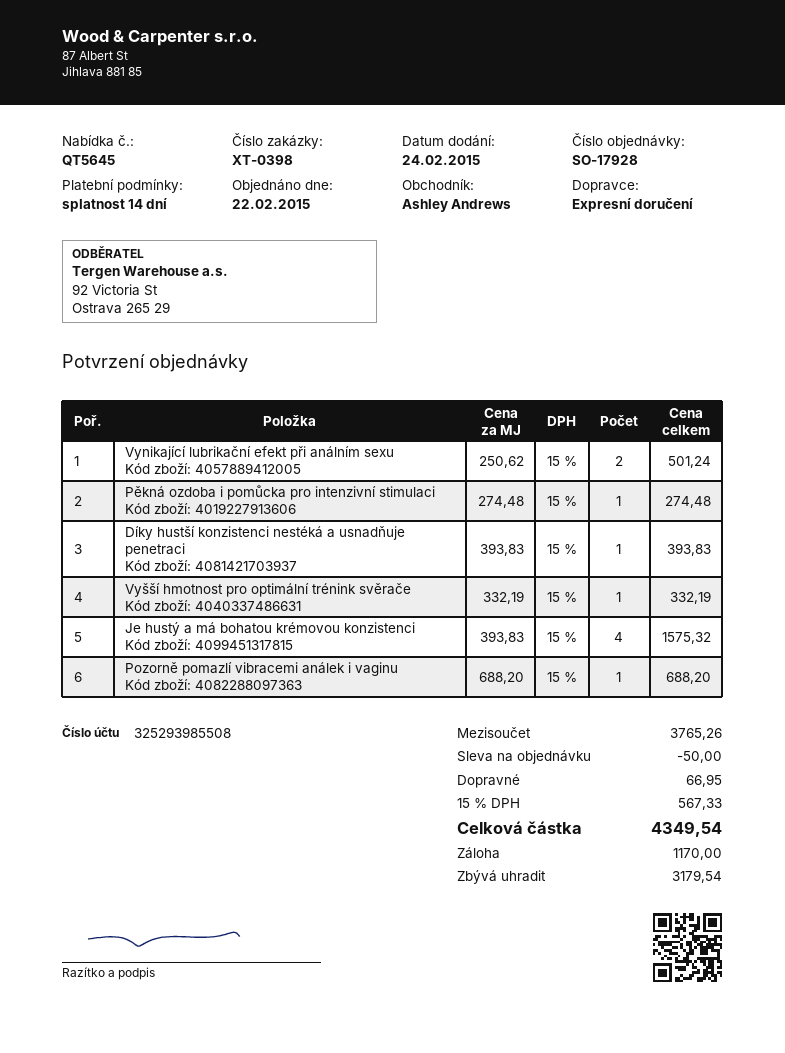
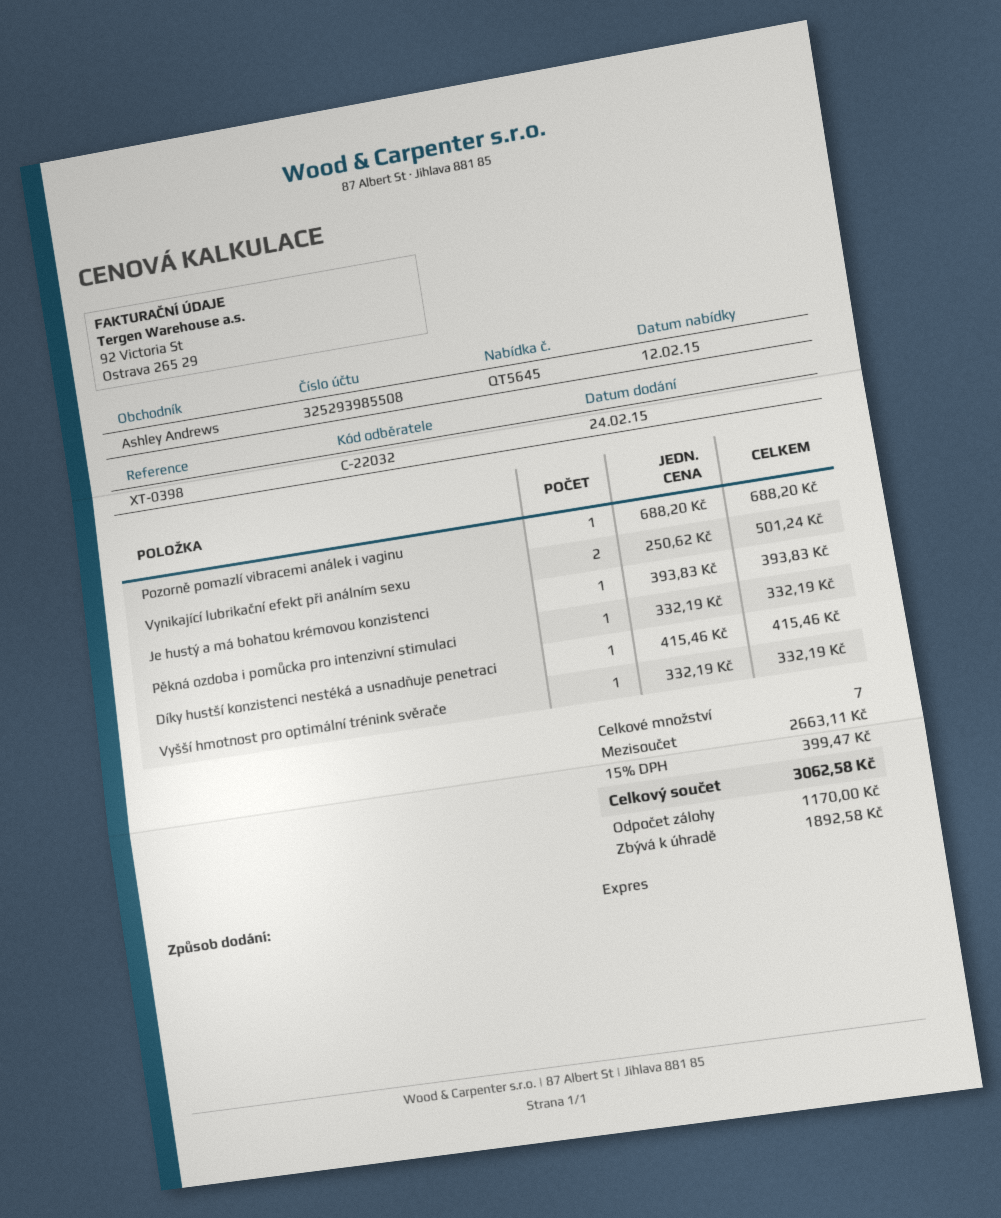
Pěkná ozdoba i pomůcka pro intenzivní stimulaci: 1 x 274.48 = 274.48 -> 1 x 332.19 = 332.19
Díky hustší konzistenci nestéká a usnadňuje penetraci: 1 x 393.83 = 393.83 -> 1 x 415.46 = 415.46
Je hustý a má bohatou krémovou konzistenci: 4 x 393.83 = 1575.32 -> 1 x 393.83 = 393.83
subtotal: 3765.26 -> 2663.11
discount: 50.00 -> none
shipping: 66.95 -> none
tax: 15% = 567.33 -> 15% = 399.47
total: 4349.54 -> 3062.58
balance: 3179.54 -> 1892.58

